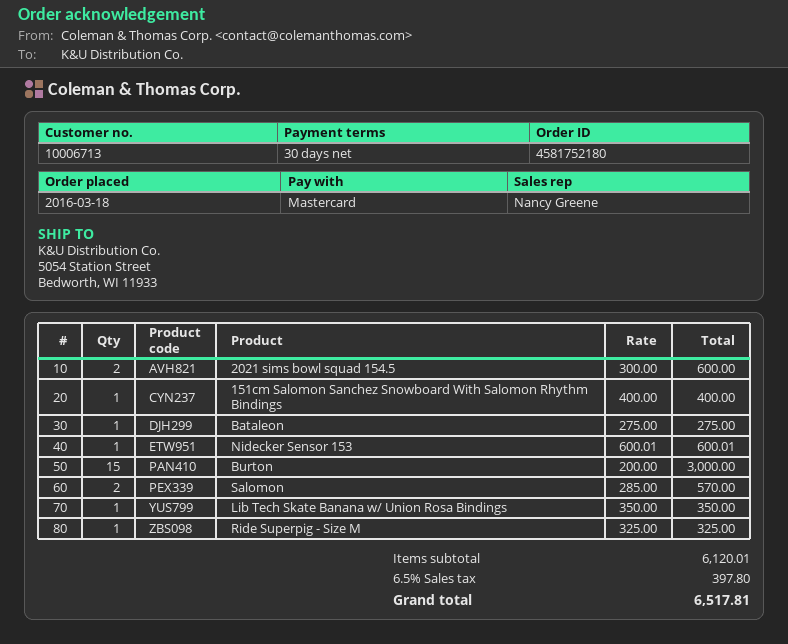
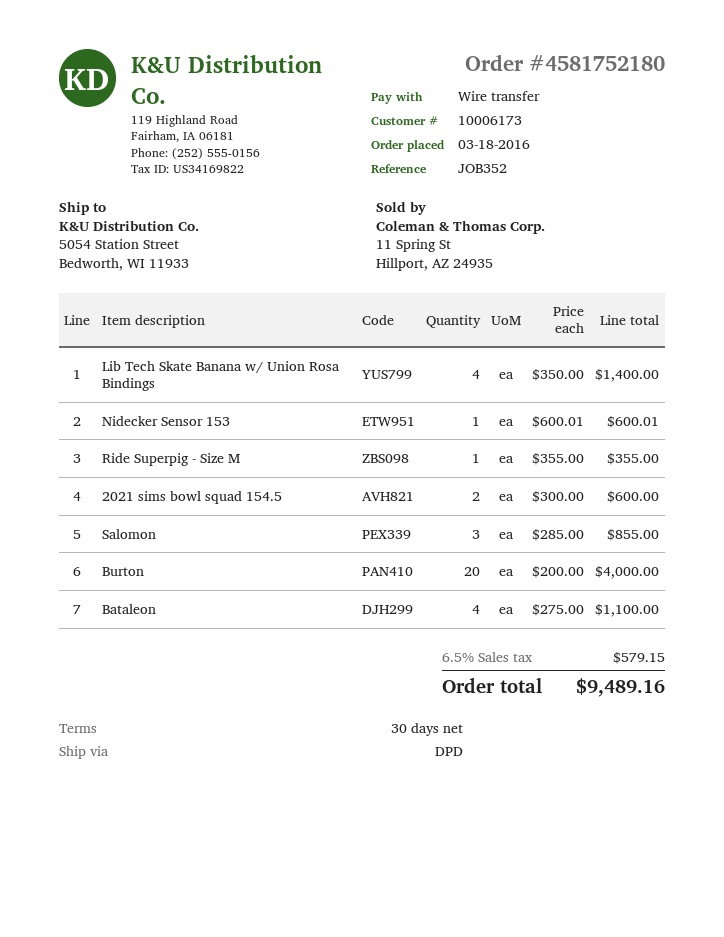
customer number: 10006713 -> 10006173
payment method: Mastercard -> bank transfer
151cm Salomon Sanchez Snowboard With Salomon Rhythm Bindings: 1 x 400.00 = 400.00 -> none
Bataleon: 1 x 275.00 = 275.00 -> 4 x 275.00 = 1100.00
Burton: 15 x 200.00 = 3000.00 -> 20 x 200.00 = 4000.00
Salomon: 2 x 285.00 = 570.00 -> 3 x 285.00 = 855.00
Lib Tech Skate Banana w/ Union Rosa Bindings: 1 x 350.00 = 350.00 -> 4 x 350.00 = 1400.00
Ride Superpig - Size M: 1 x 325.00 = 325.00 -> 1 x 355.00 = 355.00
tax: 6.5% = 397.80 -> 6.5% = 579.15
total: 6517.81 -> 9489.16

